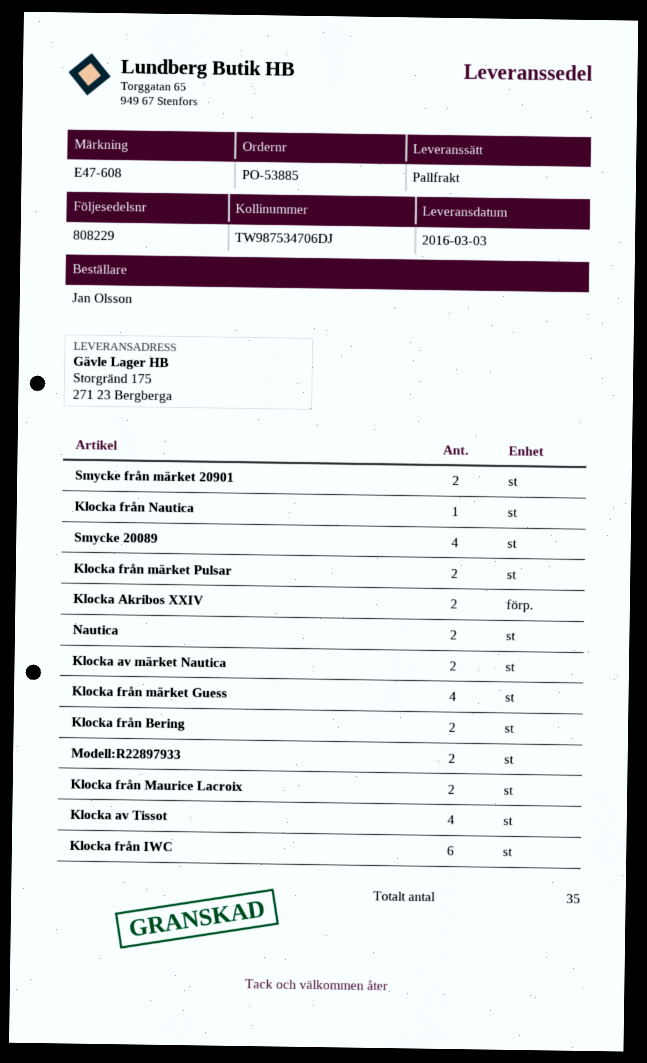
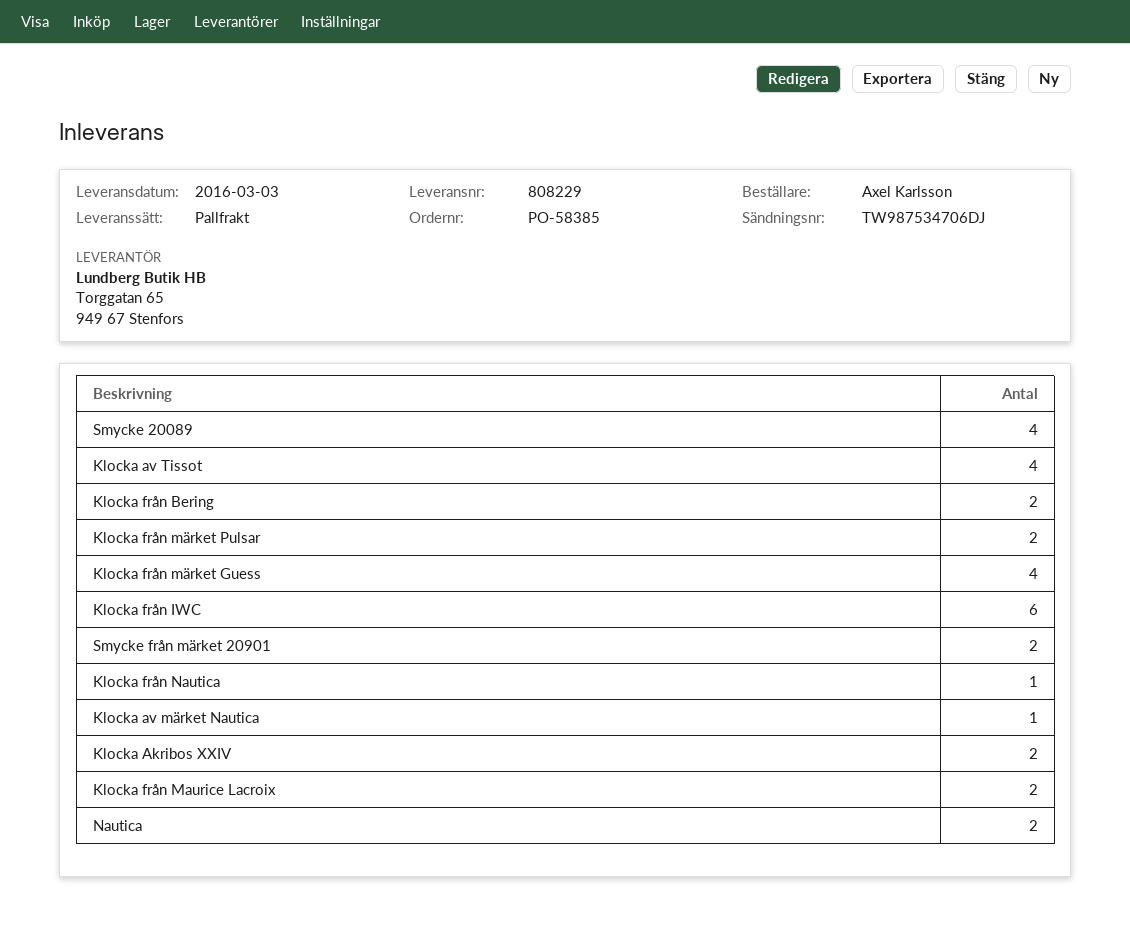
order number: PO-53885 -> PO-58385
ordered by: Jan Olsson -> Axel Karlsson
Klocka av märket Nautica: 2 -> 1
Modell:R22897933: 2 -> none

